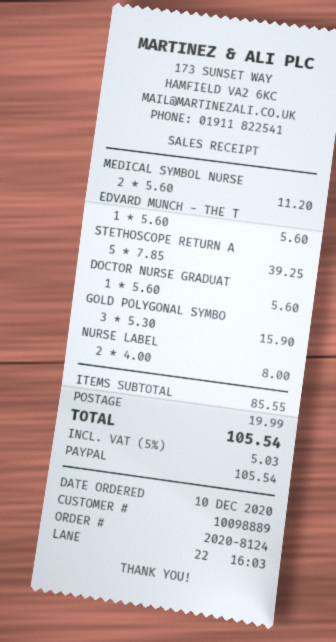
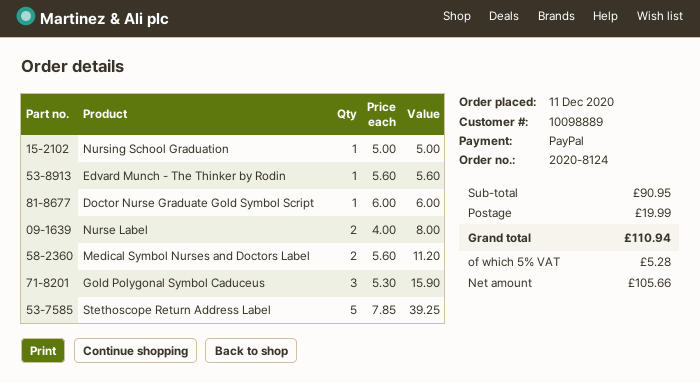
order date: 2020-12-10 -> 2020-12-11
DOCTOR NURSE GRADUAT: 1 x 5.60 = 5.60 -> 1 x 6.00 = 6.00
Nursing School Graduation: none -> 1 x 5.00 = 5.00
subtotal: 85.55 -> 90.95
tax: 5% = 5.03 -> 5% = 5.28
total: 105.54 -> 110.94

